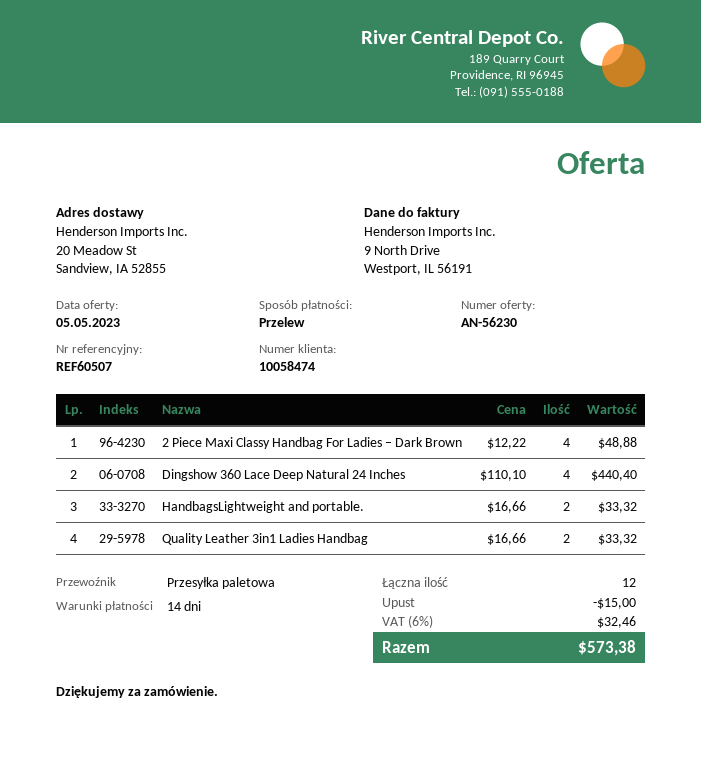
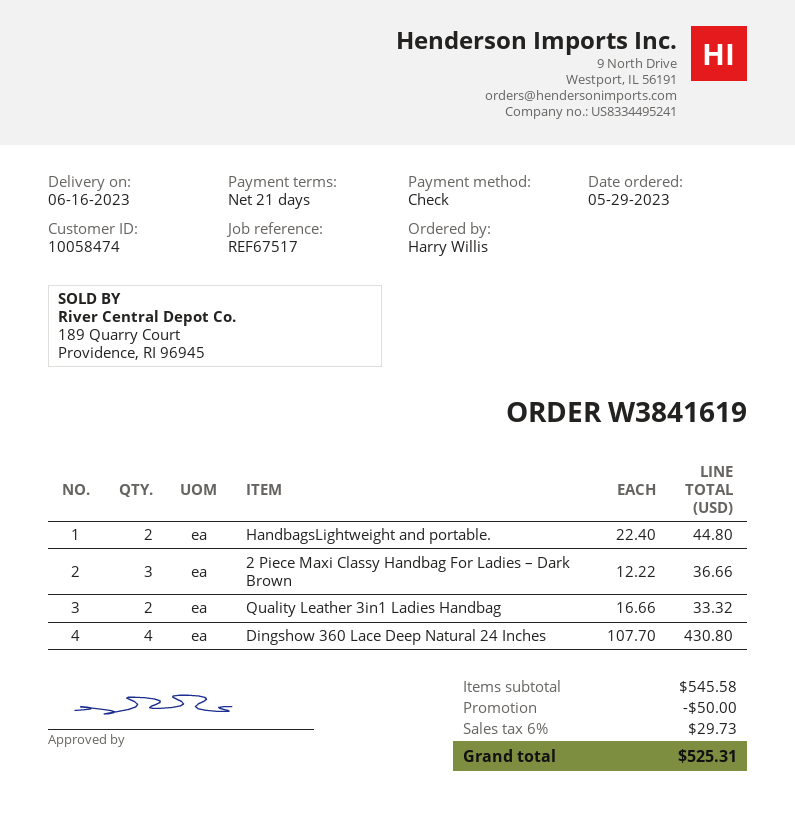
payment terms: 14 days -> 21 days
reference: REF60507 -> REF67517
payment method: bank transfer -> cheque
2 Piece Maxi Classy Handbag For Ladies – Dark Brown: 4 x 12.22 = 48.88 -> 3 x 12.22 = 36.66
Dingshow 360 Lace Deep Natural 24 Inches: 4 x 110.10 = 440.40 -> 4 x 107.70 = 430.80
HandbagsLightweight and portable.: 2 x 16.66 = 33.32 -> 2 x 22.40 = 44.80
discount: 15.00 -> 50.00
tax: 6% = 32.46 -> 6% = 29.73
total: 573.38 -> 525.31

